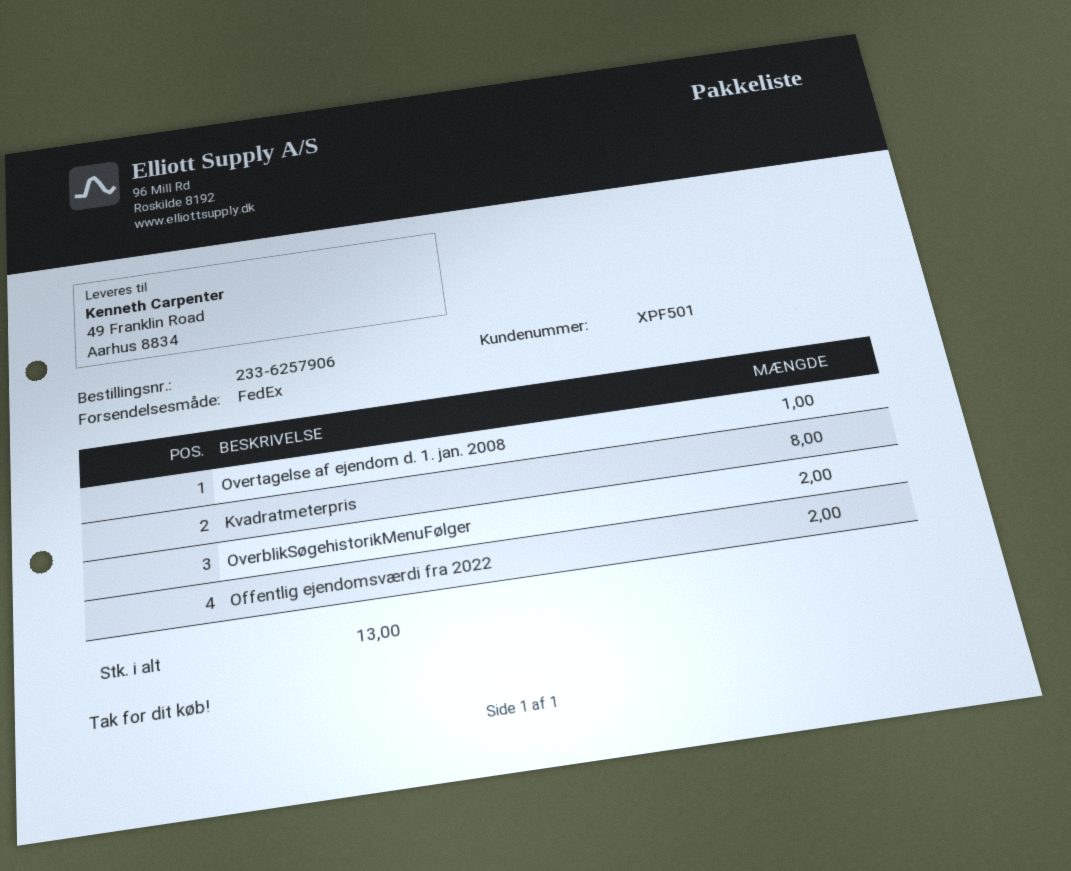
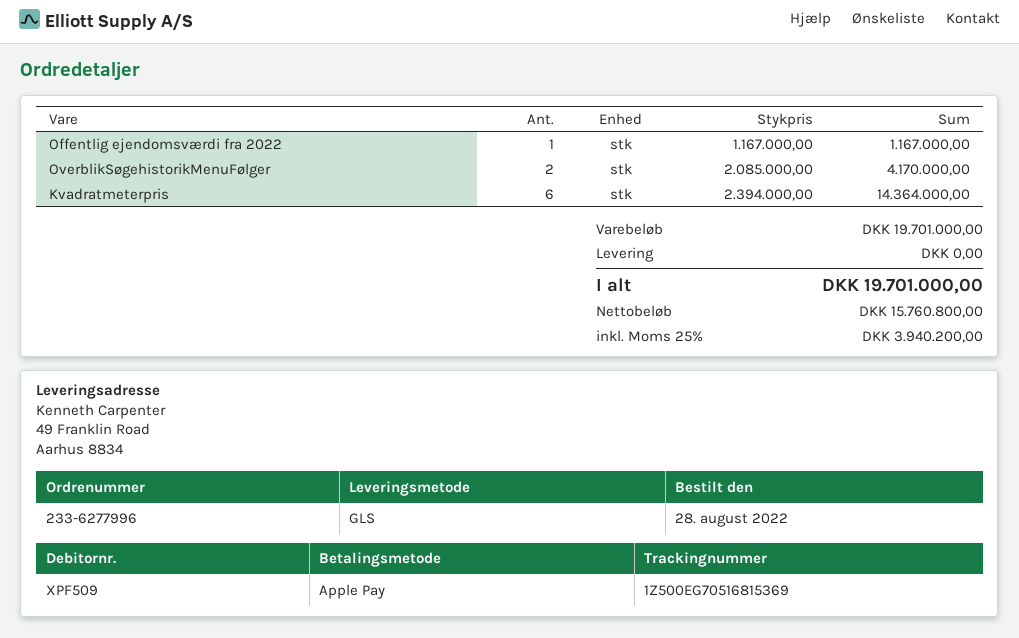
order number: 233-6257906 -> 233-6277996
customer number: XPF501 -> XPF509
shipping method: FedEx -> GLS
Overtagelse af ejendom d. 1. jan. 2008: 1 -> none
Kvadratmeterpris: 8 -> 6
Offentlig ejendomsværdi fra 2022: 2 -> 1

